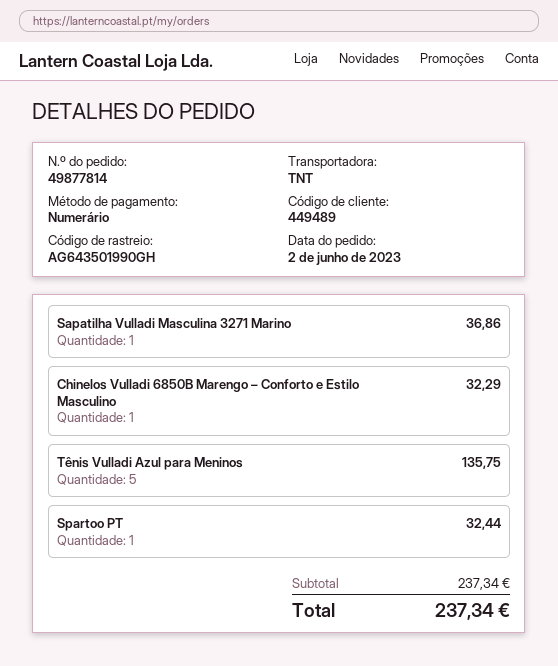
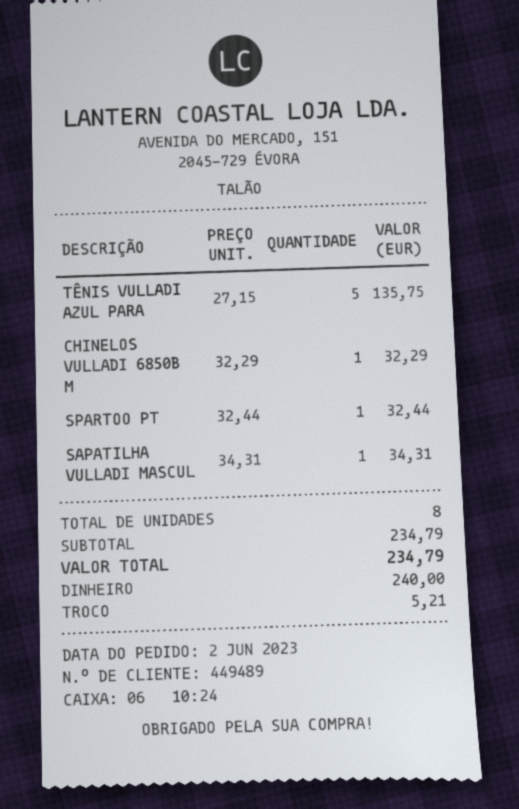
Sapatilha Vulladi Masculina 3271 Marino: 1 for 36.86 -> 1 for 34.31
subtotal: 237.34 -> 234.79
total: 237.34 -> 234.79

